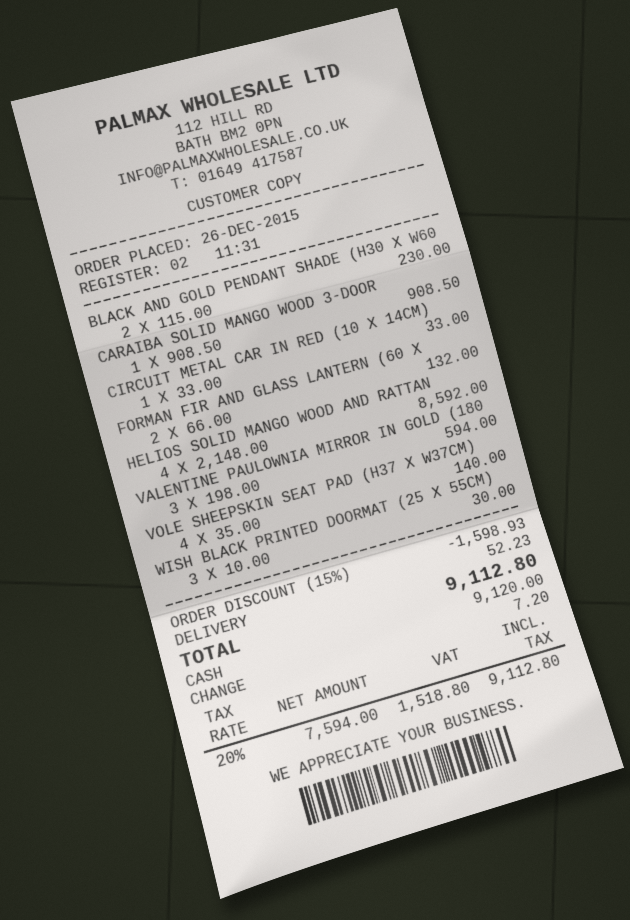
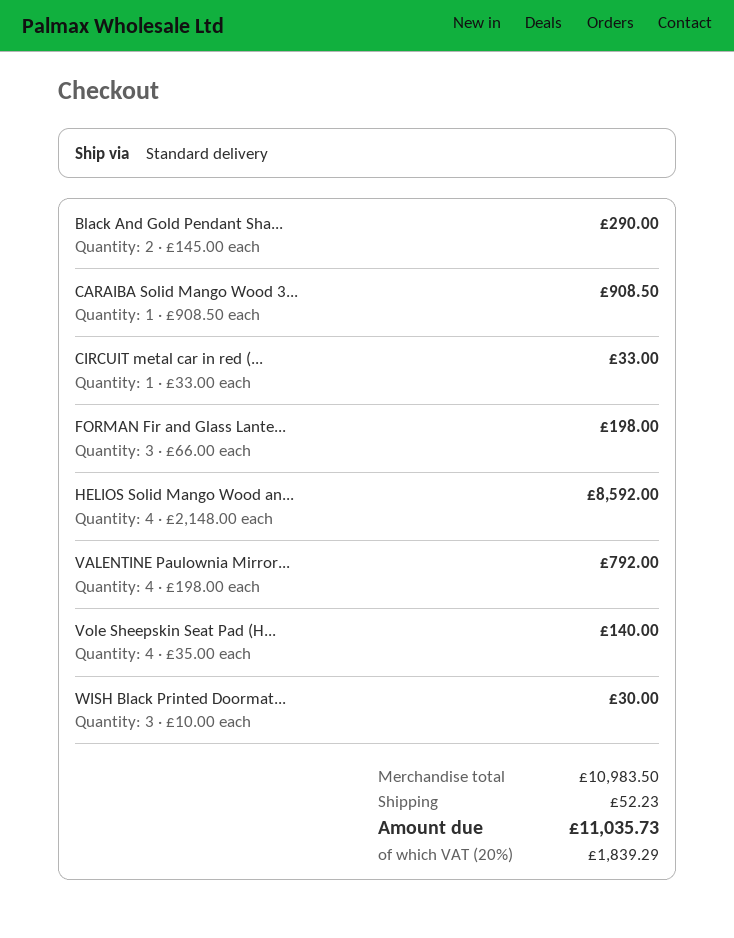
BLACK AND GOLD PENDANT SHADE (H30 X W60: 2 x 115.00 = 230.00 -> 2 x 145.00 = 290.00
FORMAN FIR AND GLASS LANTERN (60 X: 2 x 66.00 = 132.00 -> 3 x 66.00 = 198.00
VALENTINE PAULOWNIA MIRROR IN GOLD (180: 3 x 198.00 = 594.00 -> 4 x 198.00 = 792.00
discount: 15% = 1598.93 -> none
tax: 20% = 1518.80 -> 20% = 1839.29
total: 9112.80 -> 11035.73

